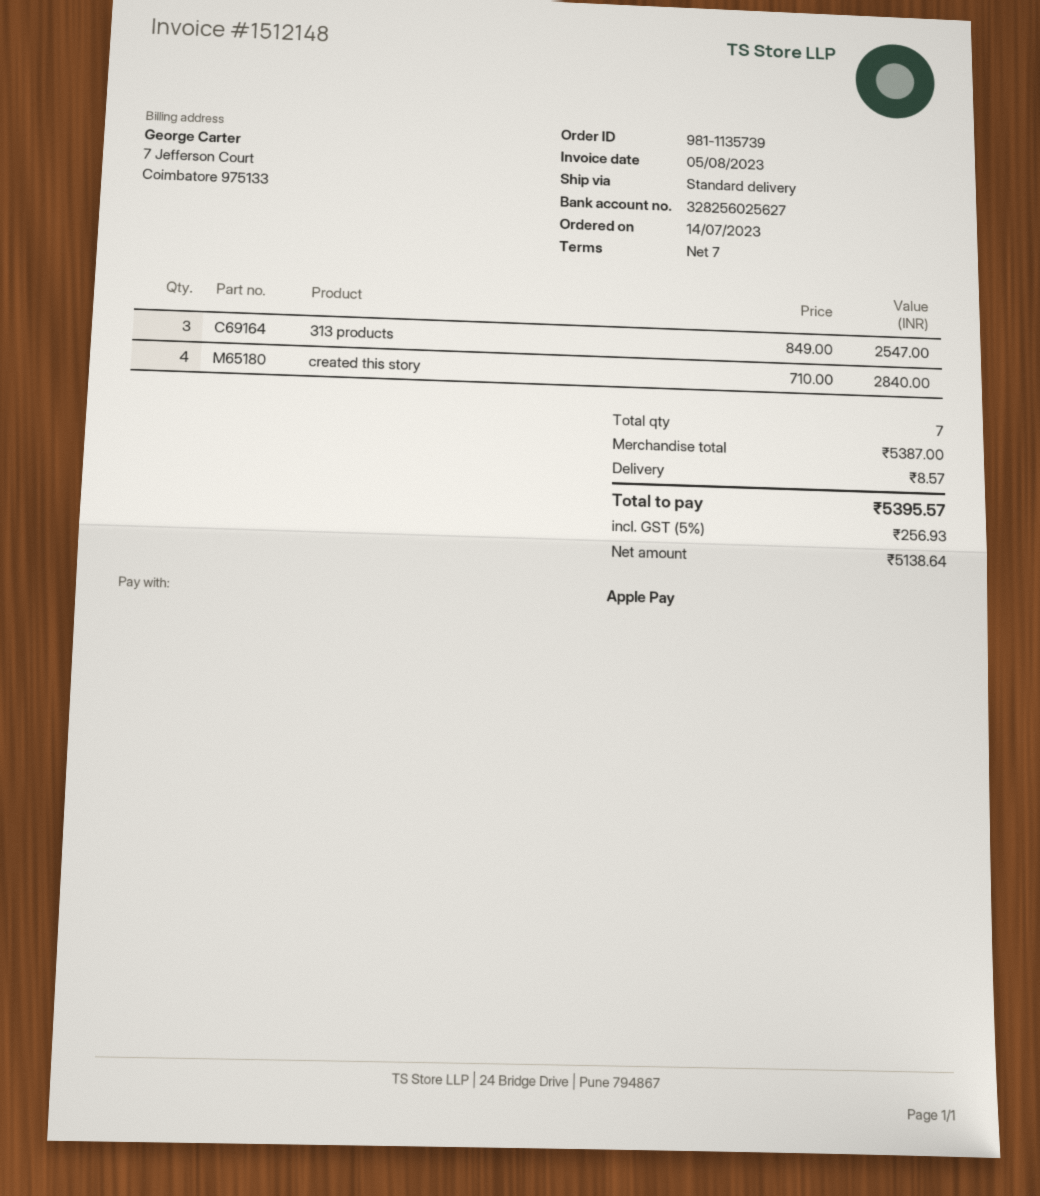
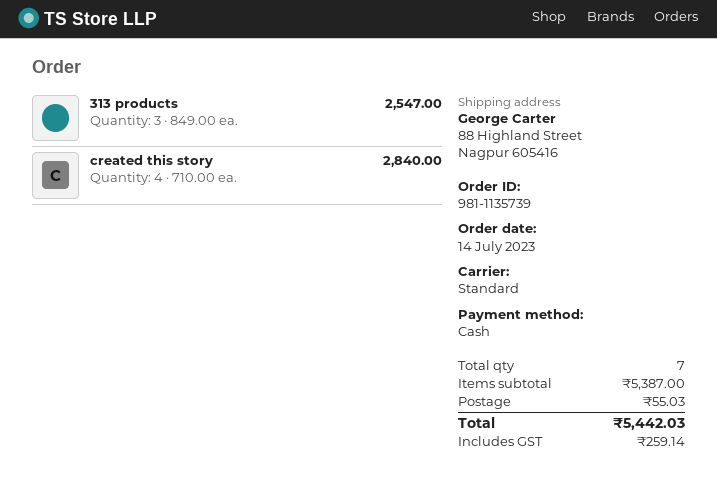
payment method: Apple Pay -> cash
shipping: 8.57 -> 55.03
tax: 256.93 -> 259.14
total: 5395.57 -> 5442.03

